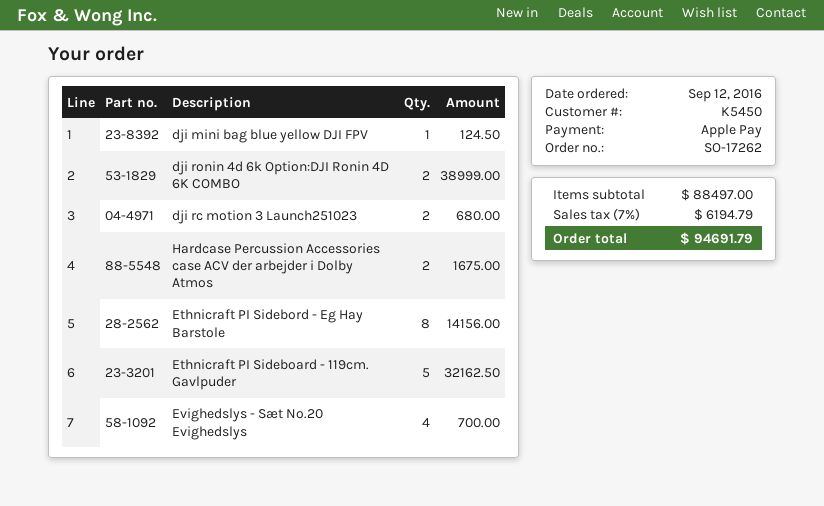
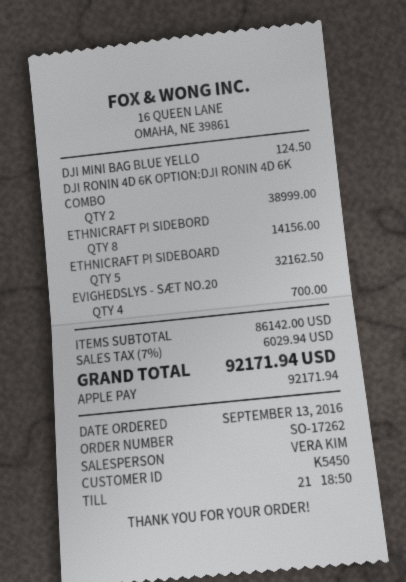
order date: 2016-09-12 -> 2016-09-13
dji rc motion 3 Launch251023: 2 for 680.00 -> none
Hardcase Percussion Accessories case ACV der arbejder i Dolby Atmos: 2 for 1675.00 -> none
subtotal: 88497.00 -> 86142.00
tax: 7% = 6194.79 -> 7% = 6029.94
total: 94691.79 -> 92171.94

